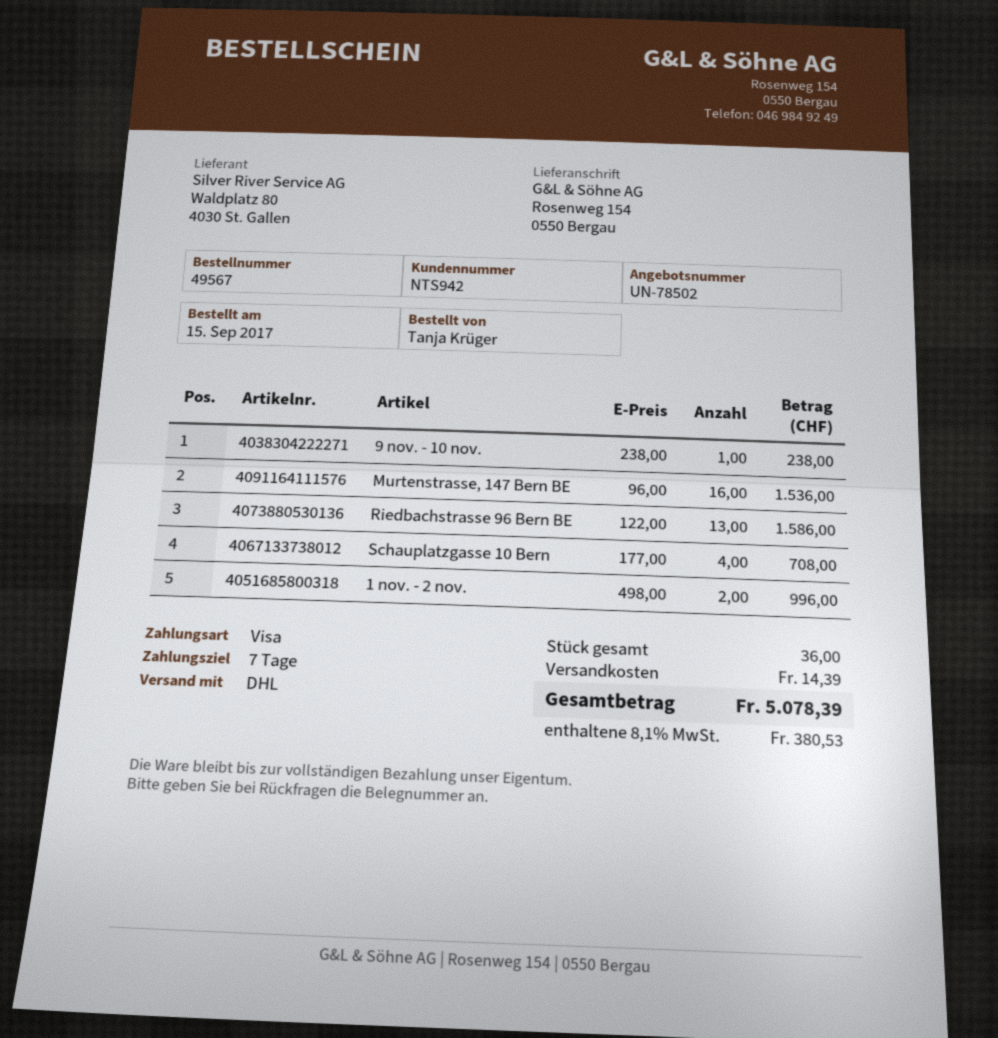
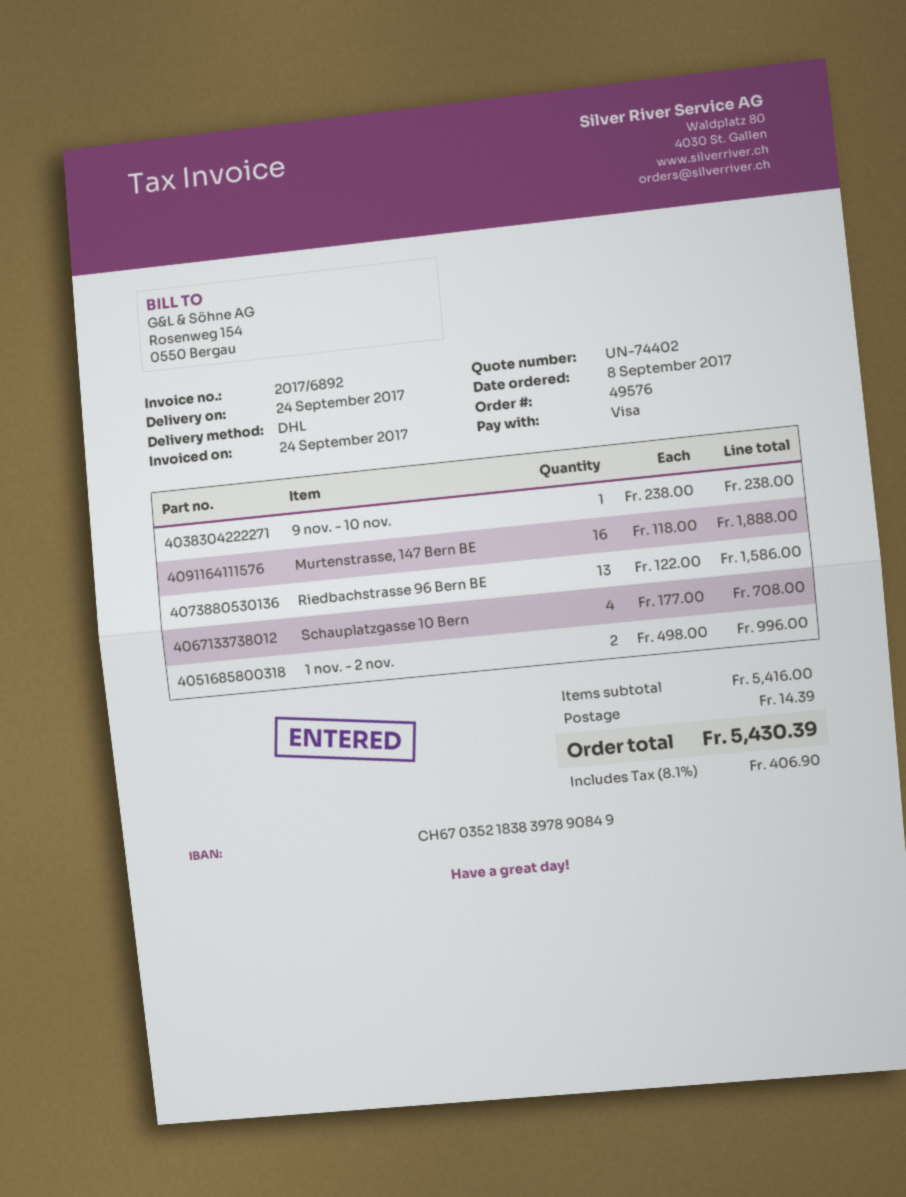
quote number: UN-78502 -> UN-74402
order number: 49567 -> 49576
order date: 2017-09-15 -> 2017-09-08
Murtenstrasse, 147 Bern BE: 16 x 96.00 = 1536.00 -> 16 x 118.00 = 1888.00
tax: 8.1% = 380.53 -> 8.1% = 406.90
total: 5078.39 -> 5430.39

